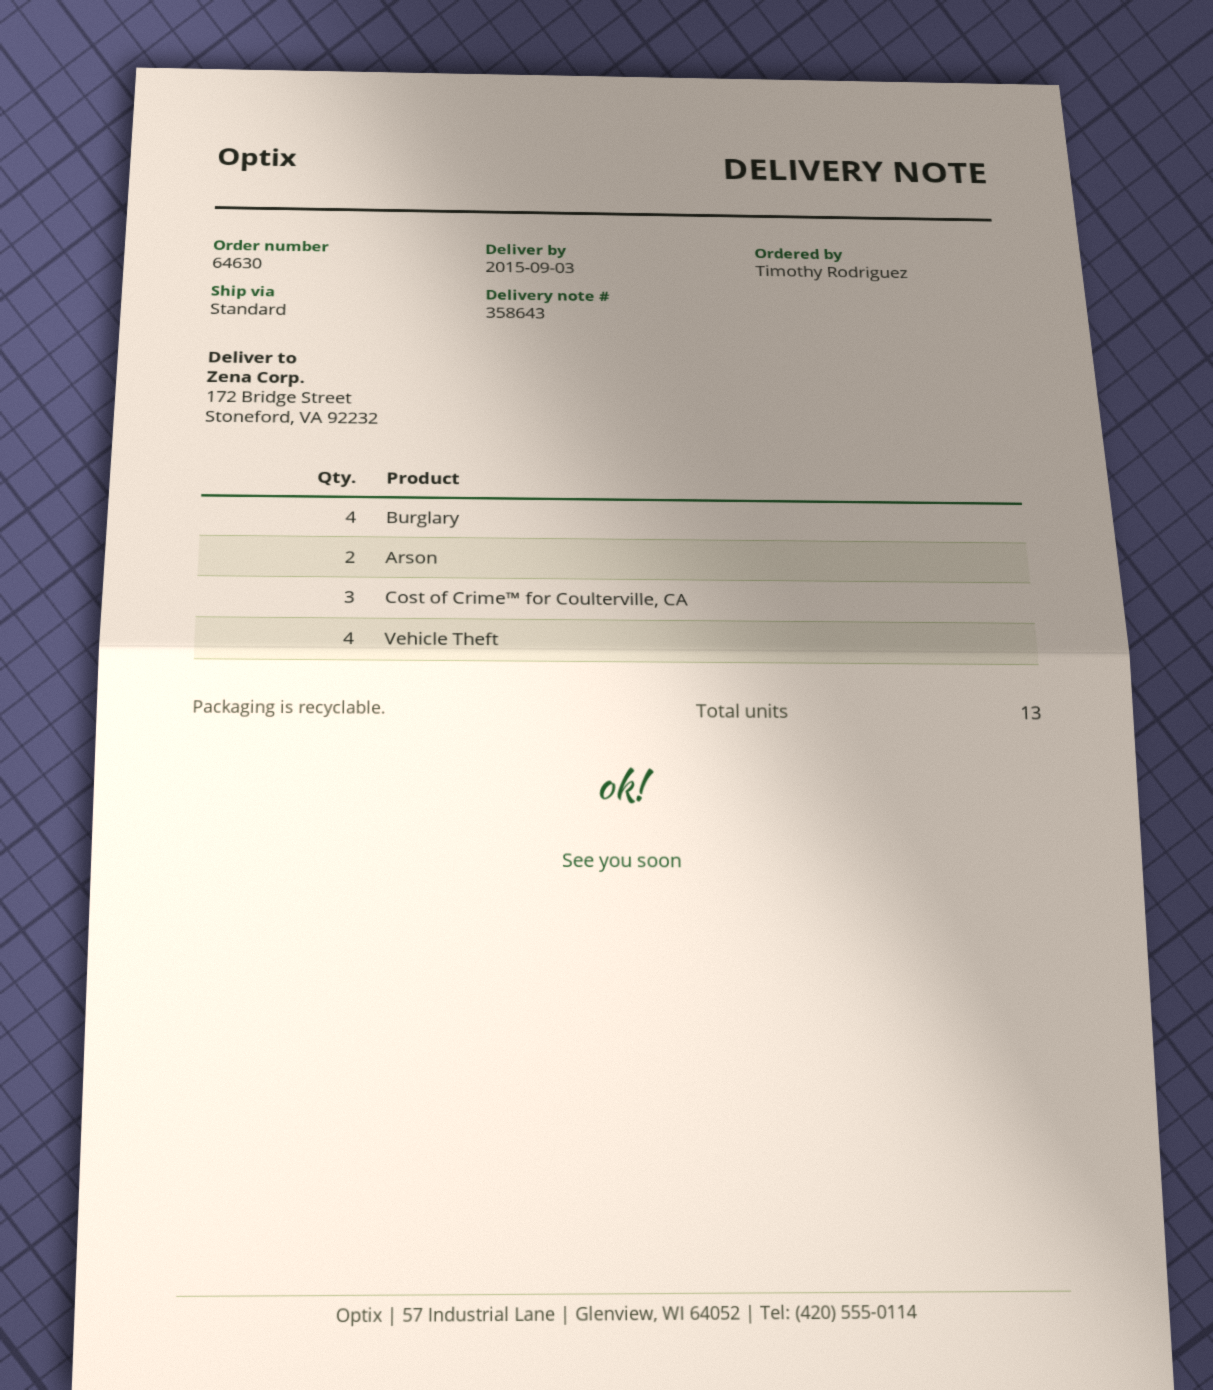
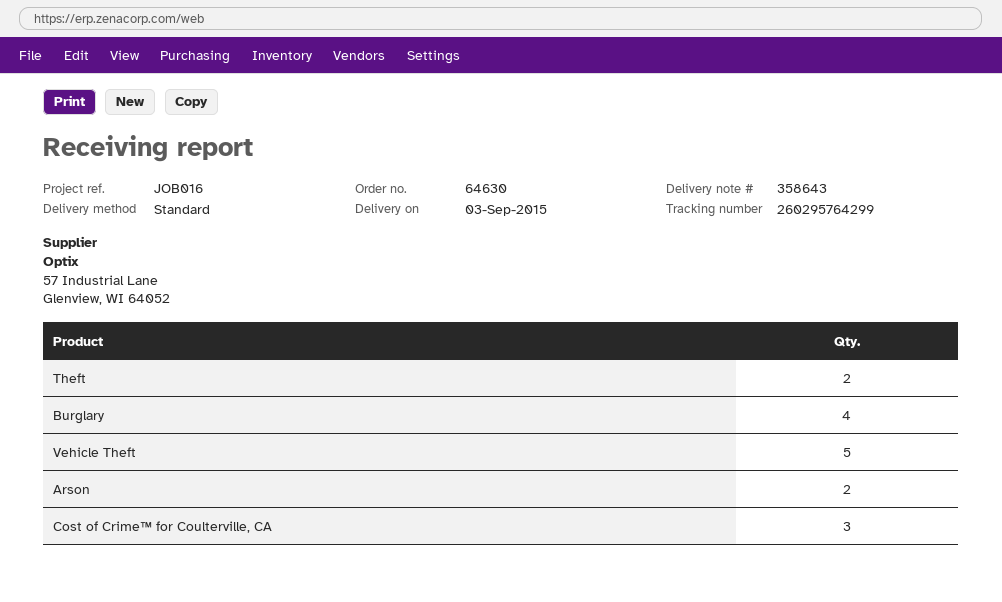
Vehicle Theft: 4 -> 5
Theft: none -> 2

